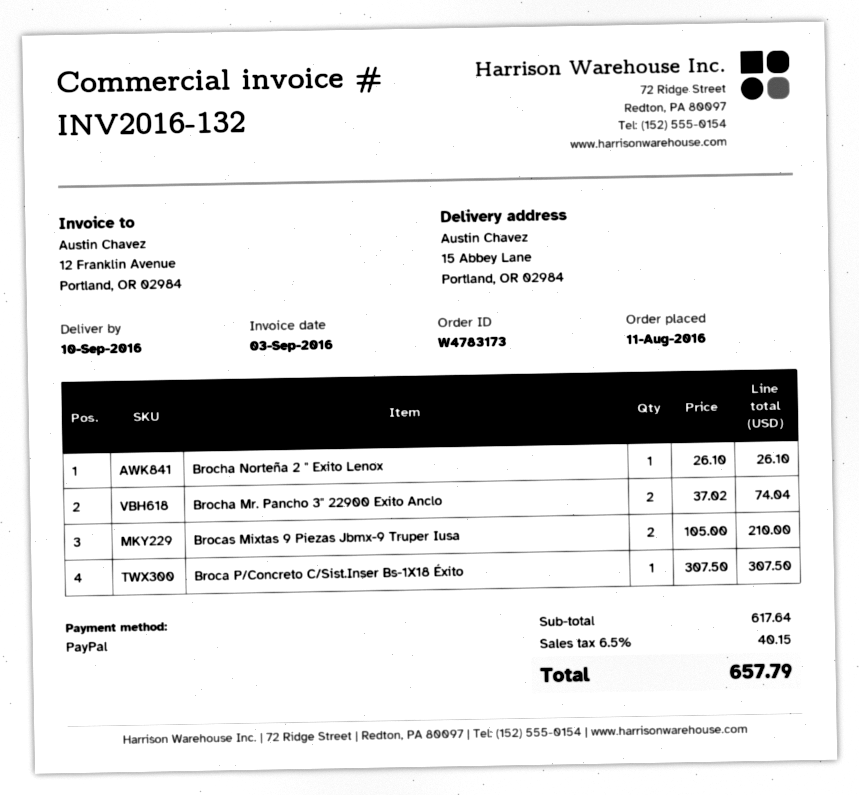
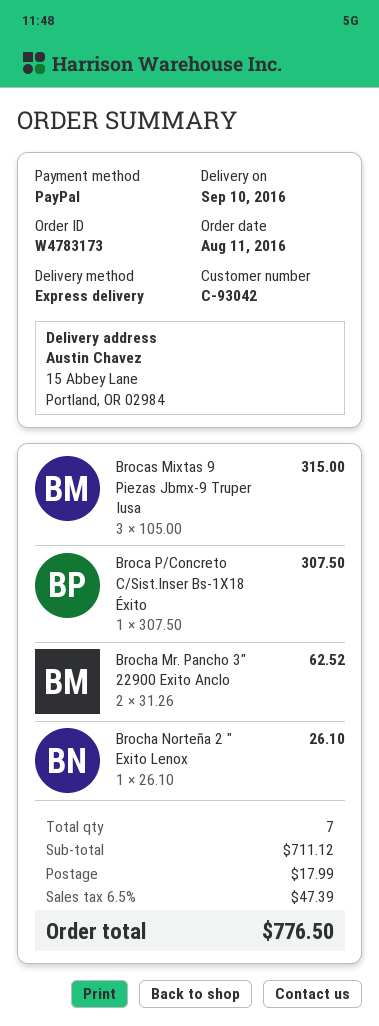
Brocha Mr. Pancho 3" 22900 Exito Anclo: 2 x 37.02 = 74.04 -> 2 x 31.26 = 62.52
Brocas Mixtas 9 Piezas Jbmx-9 Truper Iusa: 2 x 105.00 = 210.00 -> 3 x 105.00 = 315.00
subtotal: 617.64 -> 711.12
shipping: none -> 17.99
tax: 6.5% = 40.15 -> 6.5% = 47.39
total: 657.79 -> 776.50

